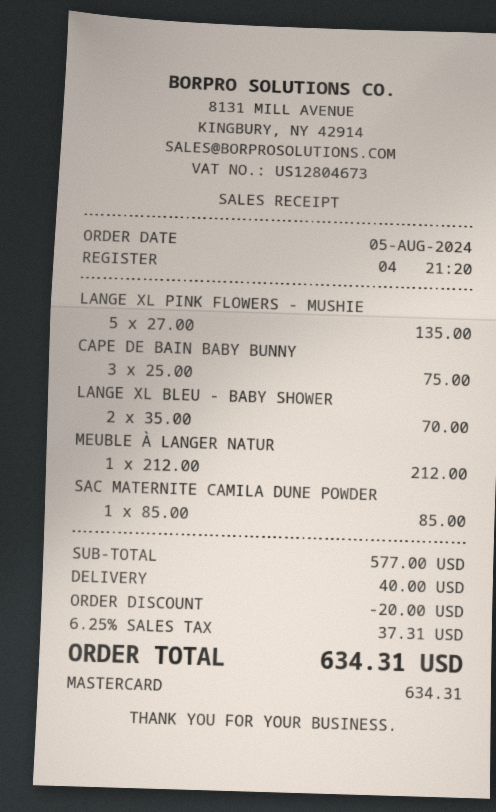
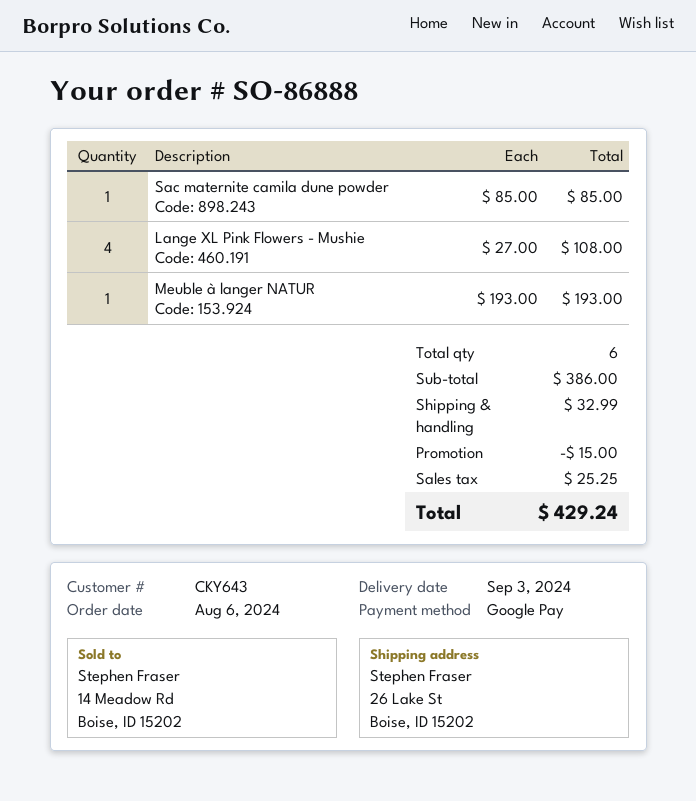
order date: 2024-08-05 -> 2024-08-06
payment method: Mastercard -> Google Pay
LANGE XL PINK FLOWERS - MUSHIE: 5 x 27.00 = 135.00 -> 4 x 27.00 = 108.00
CAPE DE BAIN BABY BUNNY: 3 x 25.00 = 75.00 -> none
LANGE XL BLEU - BABY SHOWER: 2 x 35.00 = 70.00 -> none
MEUBLE À LANGER NATUR: 1 x 212.00 = 212.00 -> 1 x 193.00 = 193.00
subtotal: 577.00 -> 386.00
discount: 20.00 -> 15.00
shipping: 40.00 -> 32.99
tax: 37.31 -> 25.25
total: 634.31 -> 429.24

